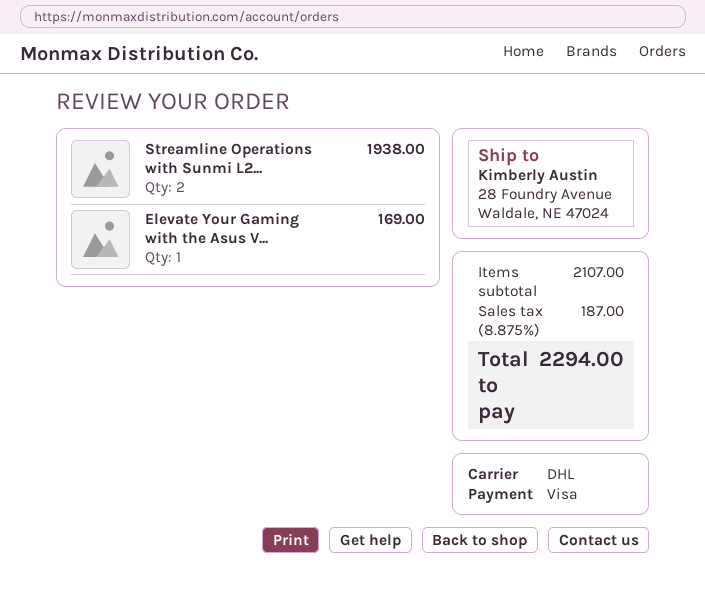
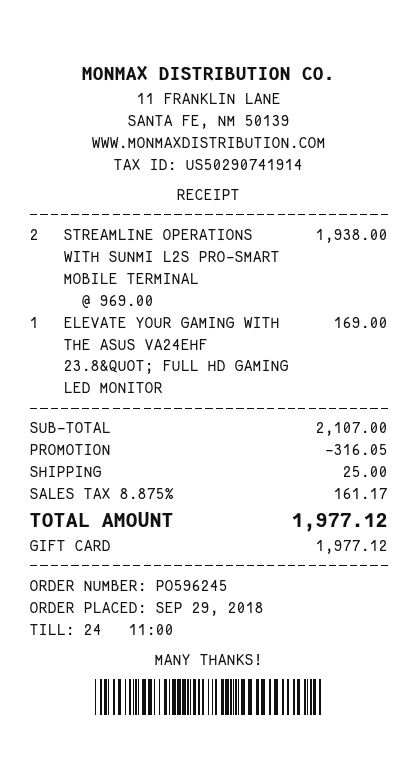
payment method: Visa -> gift card
discount: none -> 316.05
shipping: none -> 25.00
tax: 8.875% = 187.00 -> 8.875% = 161.17
total: 2294.00 -> 1977.12

